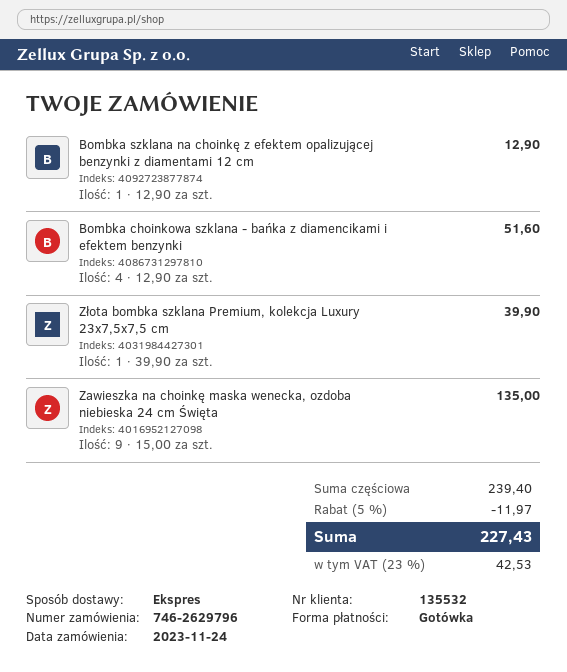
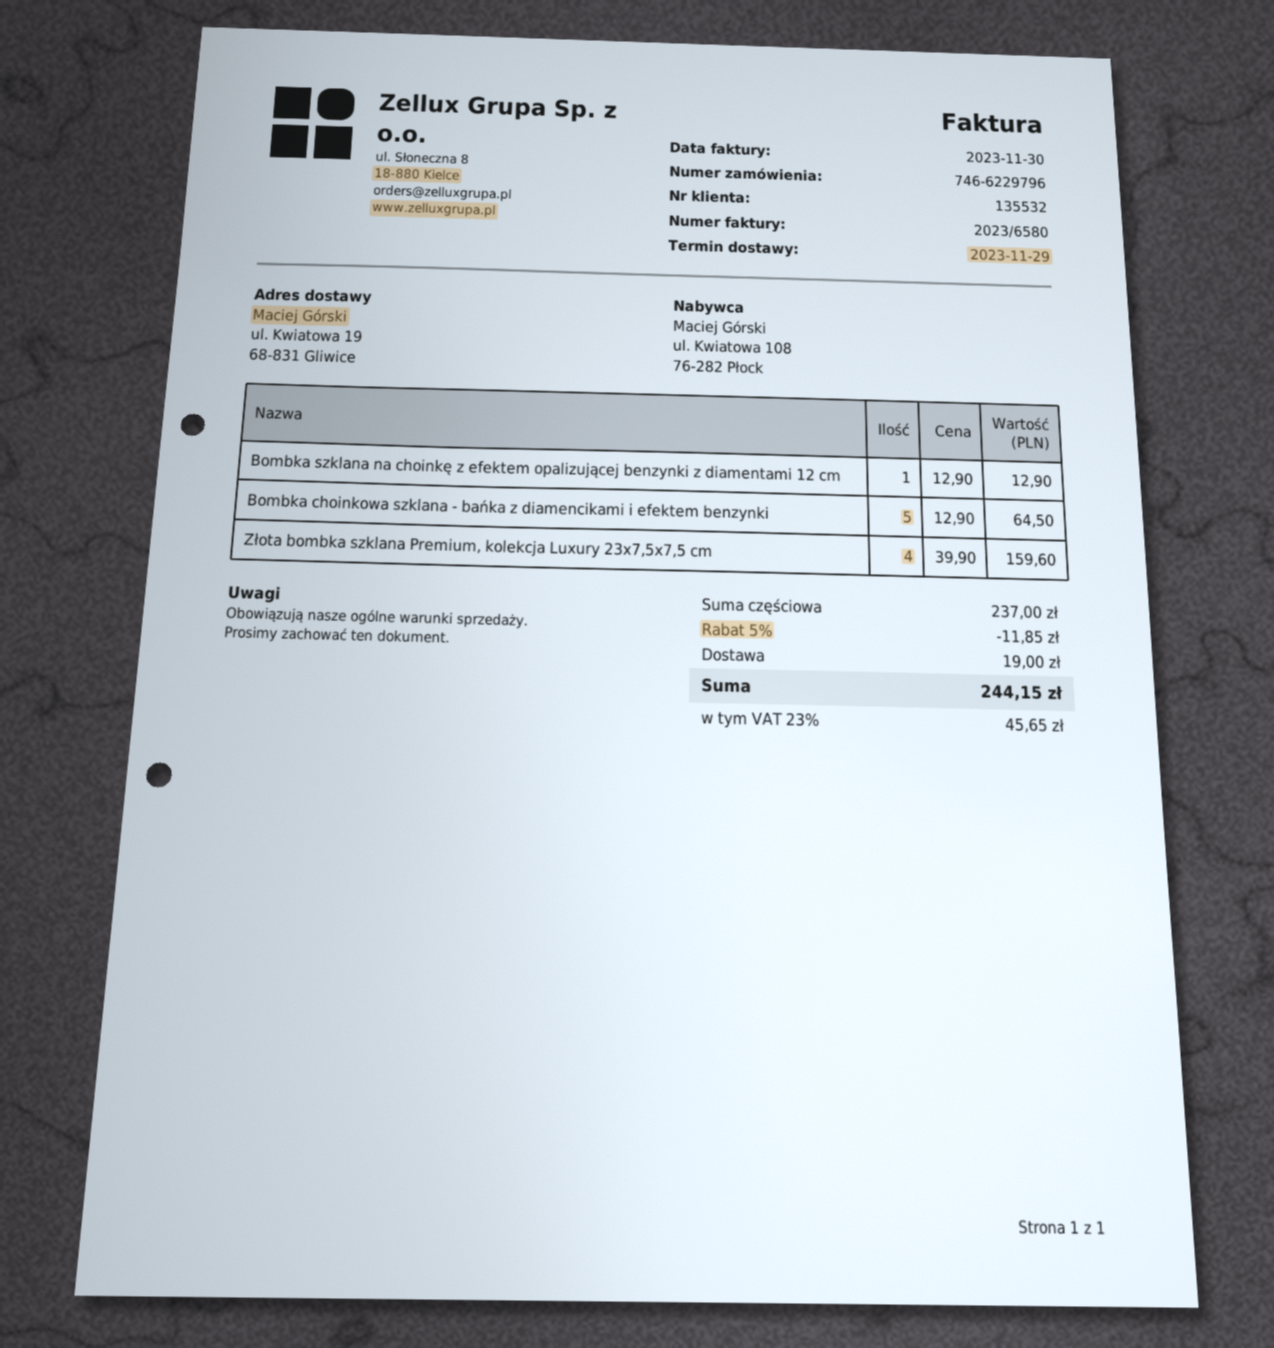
order number: 746-2629796 -> 746-6229796
Bombka choinkowa szklana - bańka z diamencikami i efektem benzynki: 4 x 12.90 = 51.60 -> 5 x 12.90 = 64.50
Złota bombka szklana Premium, kolekcja Luxury 23x7,5x7,5 cm: 1 x 39.90 = 39.90 -> 4 x 39.90 = 159.60
Zawieszka na choinkę maska wenecka, ozdoba niebieska 24 cm Święta: 9 x 15.00 = 135.00 -> none
subtotal: 239.40 -> 237.00
discount: 5% = 11.97 -> 5% = 11.85
shipping: none -> 19.00
tax: 23% = 42.53 -> 23% = 45.65
total: 227.43 -> 244.15

